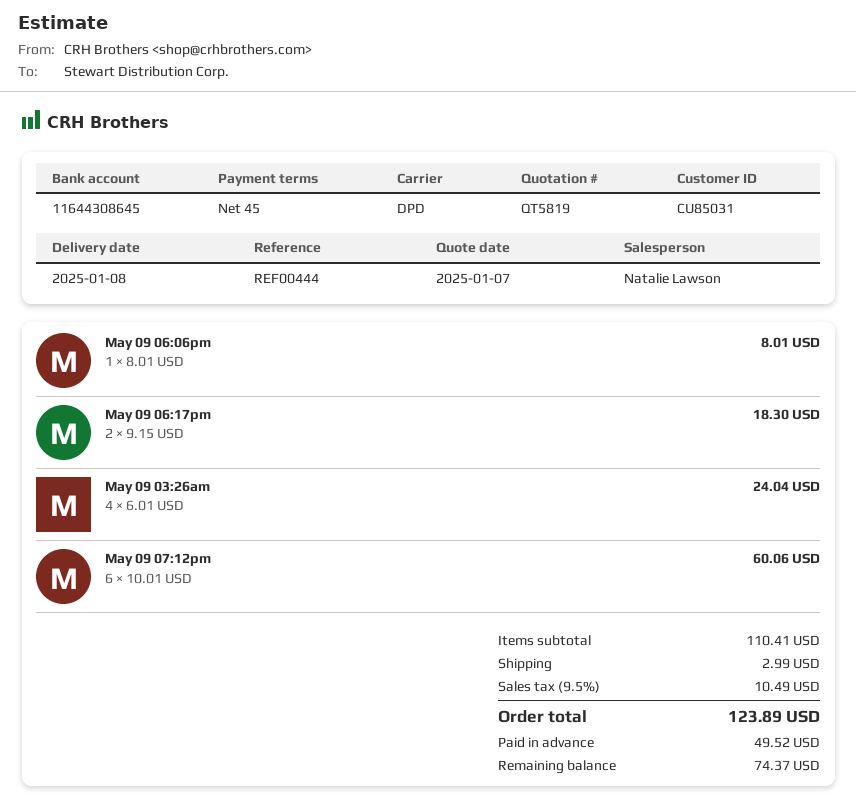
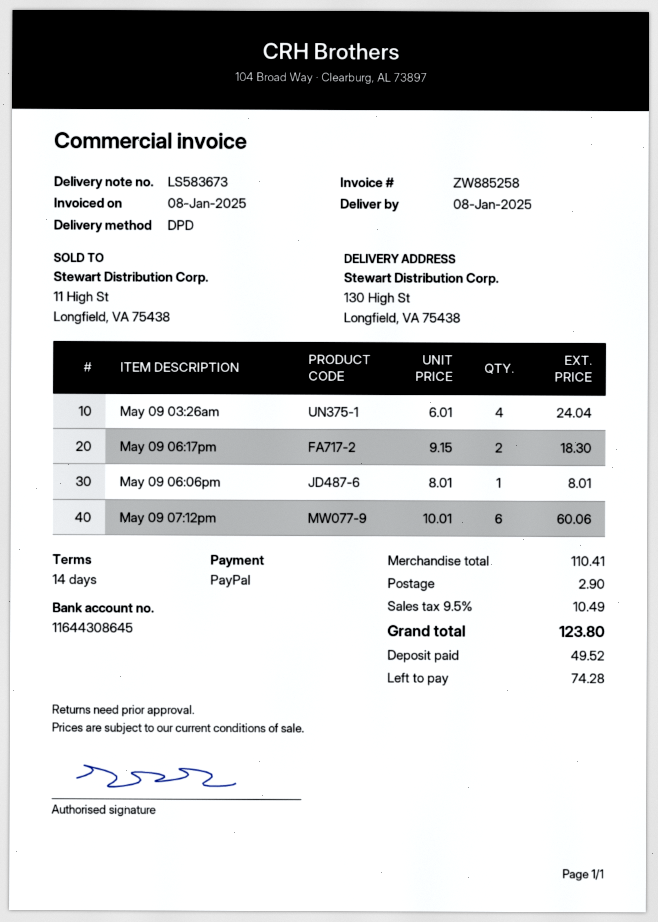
payment terms: 45 days -> 14 days
shipping: 2.99 -> 2.90
total: 123.89 -> 123.80
balance: 74.37 -> 74.28

